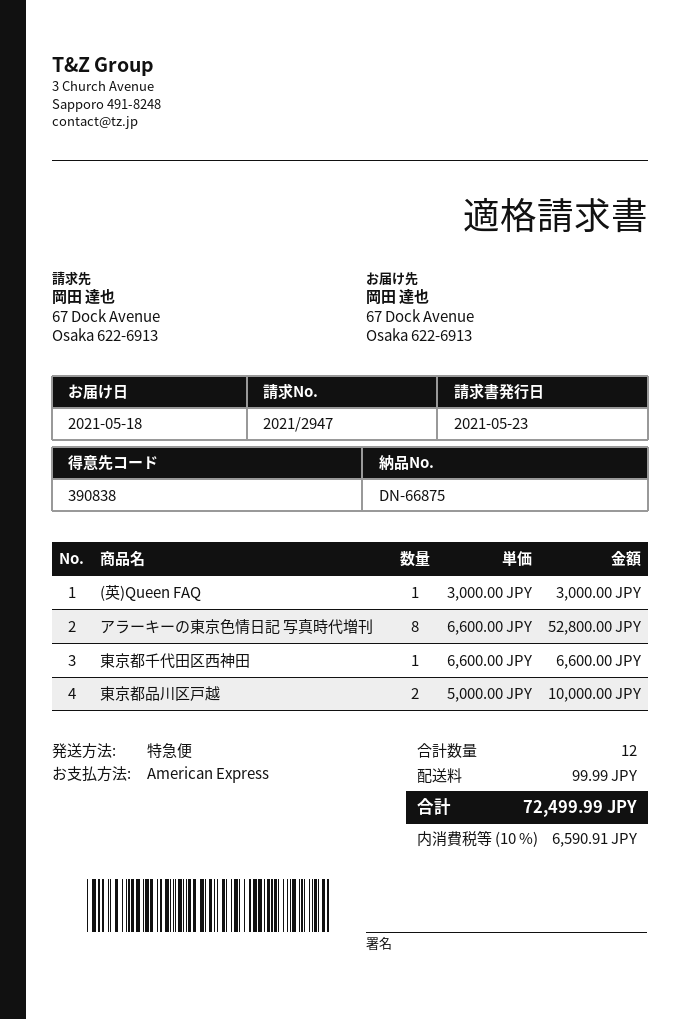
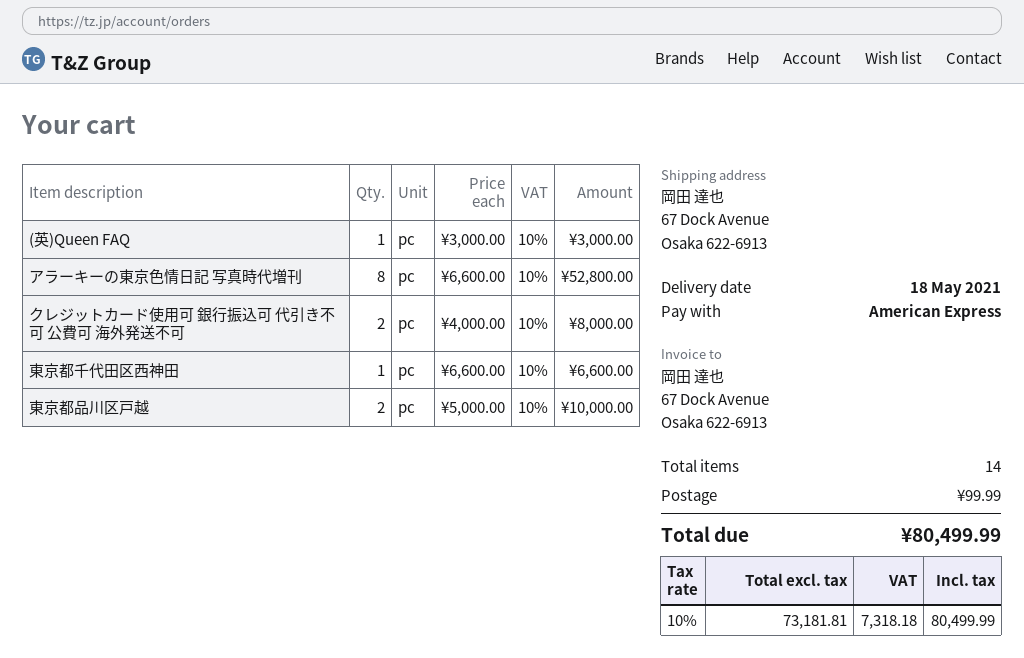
クレジットカード使用可 銀行振込可 代引き不可 公費可 海外発送不可: none -> 2 x 4000.00 = 8000.00
total quantity: 12 -> 14
tax: 10% = 6590.91 -> 10% = 7318.18
total: 72499.99 -> 80499.99

